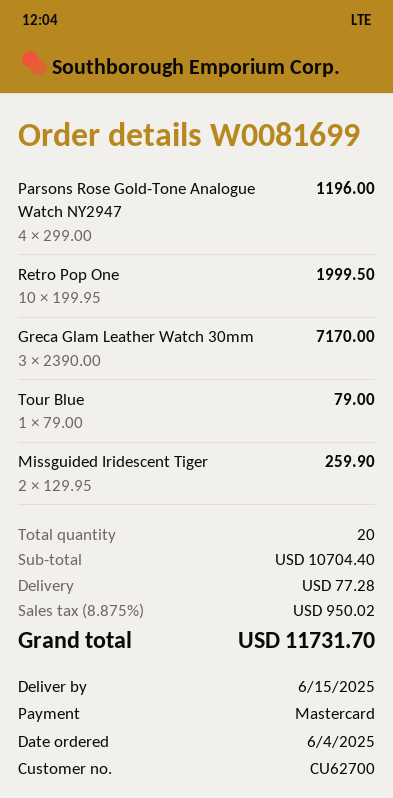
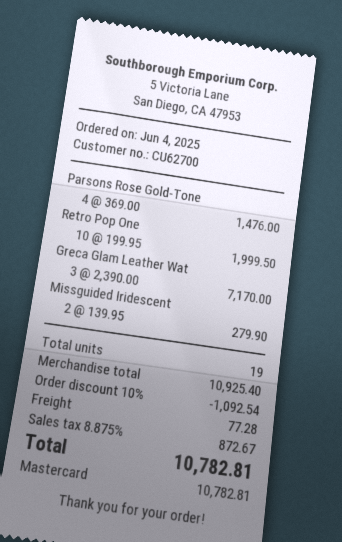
Parsons Rose Gold-Tone Analogue Watch NY2947: 4 x 299.00 = 1196.00 -> 4 x 369.00 = 1476.00
Tour Blue: 1 x 79.00 = 79.00 -> none
Missguided Iridescent Tiger: 2 x 129.95 = 259.90 -> 2 x 139.95 = 279.90
total quantity: 20 -> 19
subtotal: 10704.40 -> 10925.40
discount: none -> 10% = 1092.54
tax: 8.875% = 950.02 -> 8.875% = 872.67
total: 11731.70 -> 10782.81

